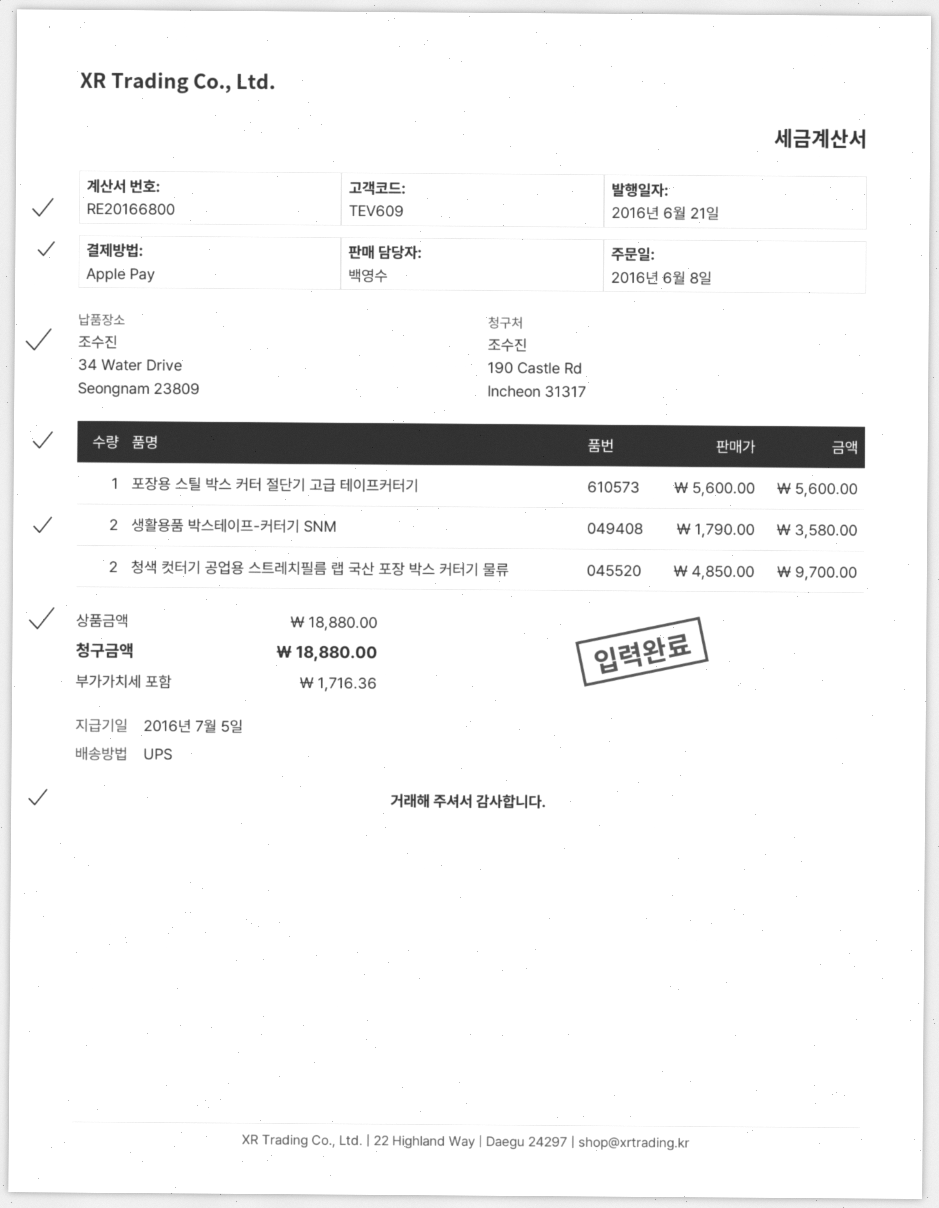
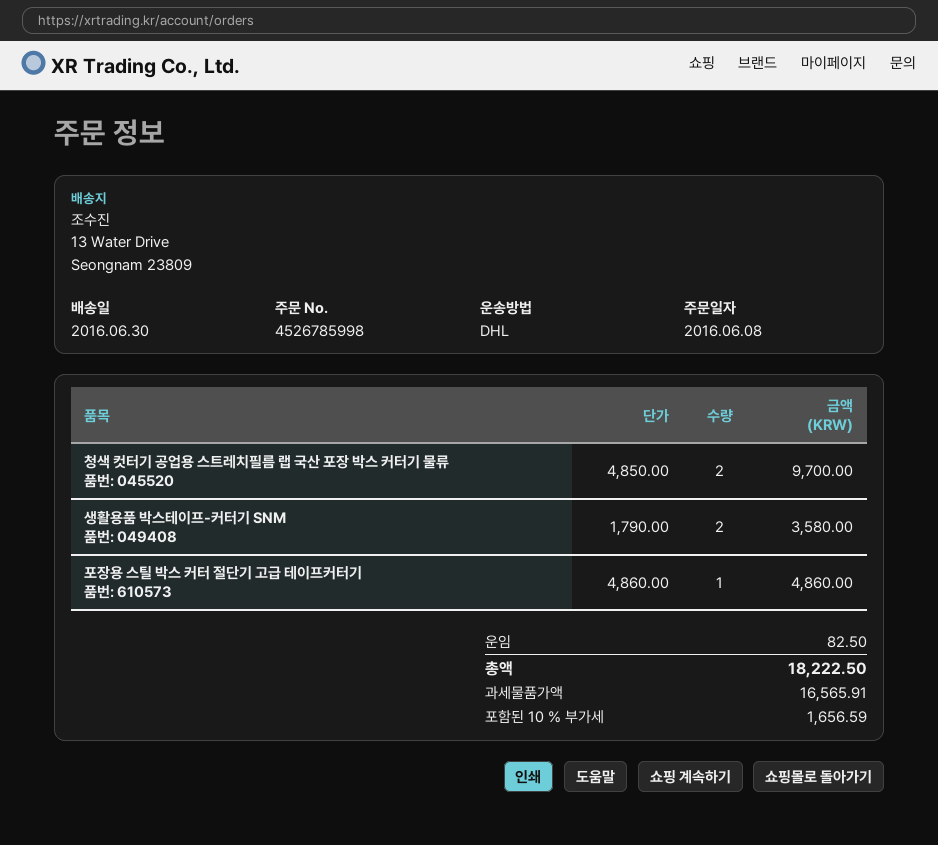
shipping method: UPS -> DHL
ship to: 34 Water Drive, Seongnam 23809 -> 13 Water Drive, Seongnam 23809
포장용 스틸 박스 커터 절단기 고급 테이프커터기: 1 x 5600.00 = 5600.00 -> 1 x 4860.00 = 4860.00
shipping: none -> 82.50
tax: 1716.36 -> 1656.59
total: 18880.00 -> 18222.50

